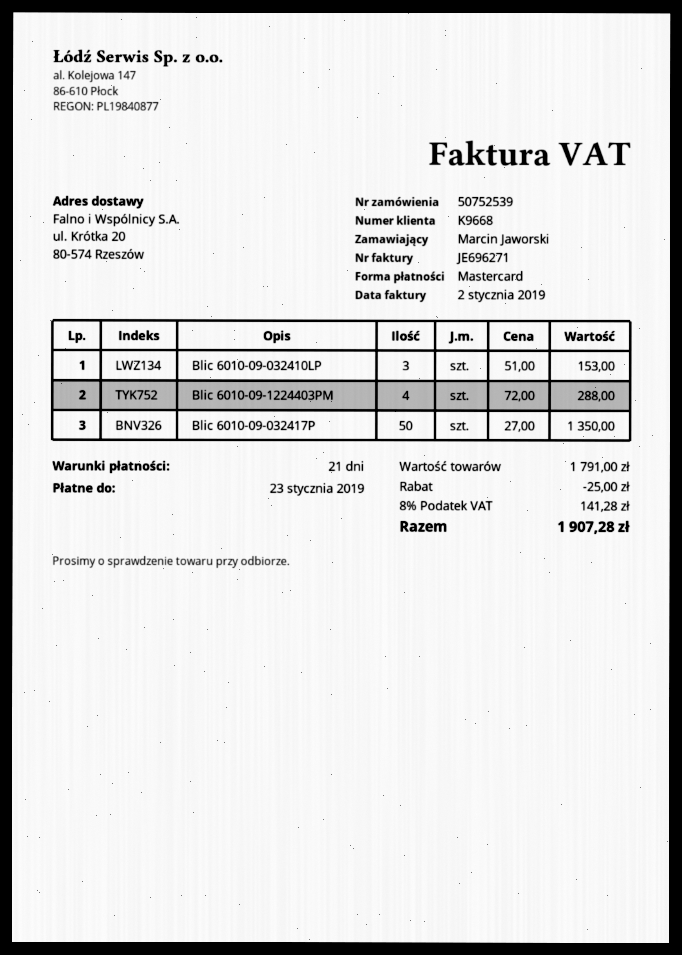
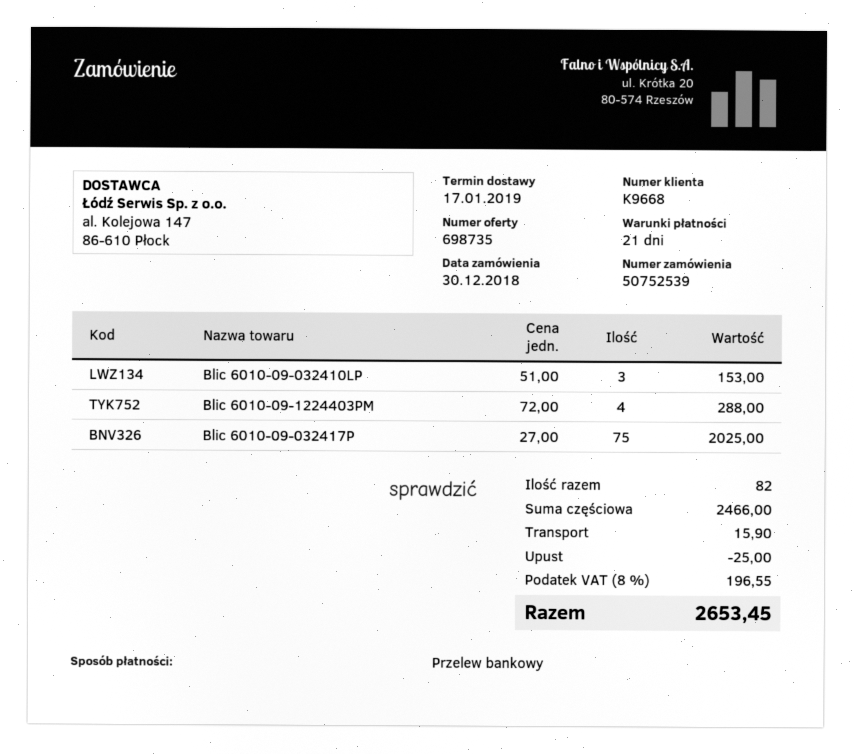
payment method: Mastercard -> bank transfer
Blic 6010-09-032417P: 50 x 27.00 = 1350.00 -> 75 x 27.00 = 2025.00
subtotal: 1791.00 -> 2466.00
shipping: none -> 15.90
tax: 8% = 141.28 -> 8% = 196.55
total: 1907.28 -> 2653.45

